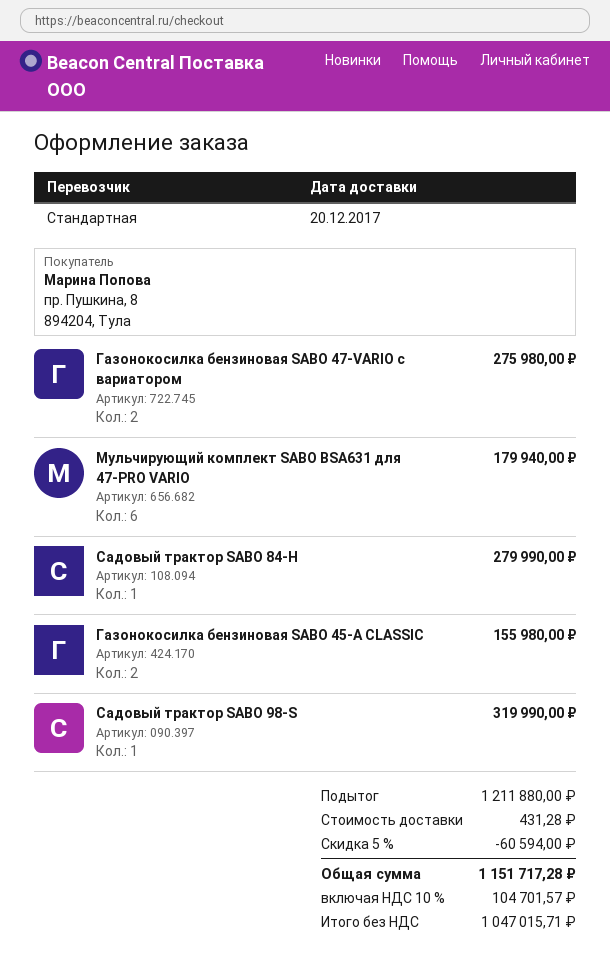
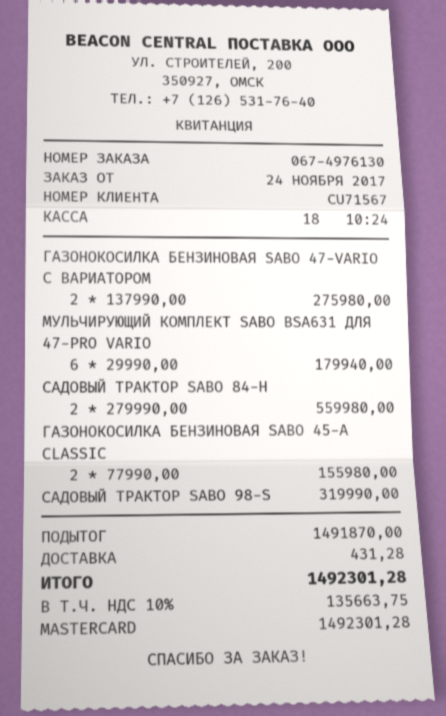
Садовый трактор SABO 84-H: 1 for 279990.00 -> 2 for 559980.00
subtotal: 1211880.00 -> 1491870.00
discount: 5% = 60594.00 -> none
tax: 10% = 104701.57 -> 10% = 135663.75
total: 1151717.28 -> 1492301.28

